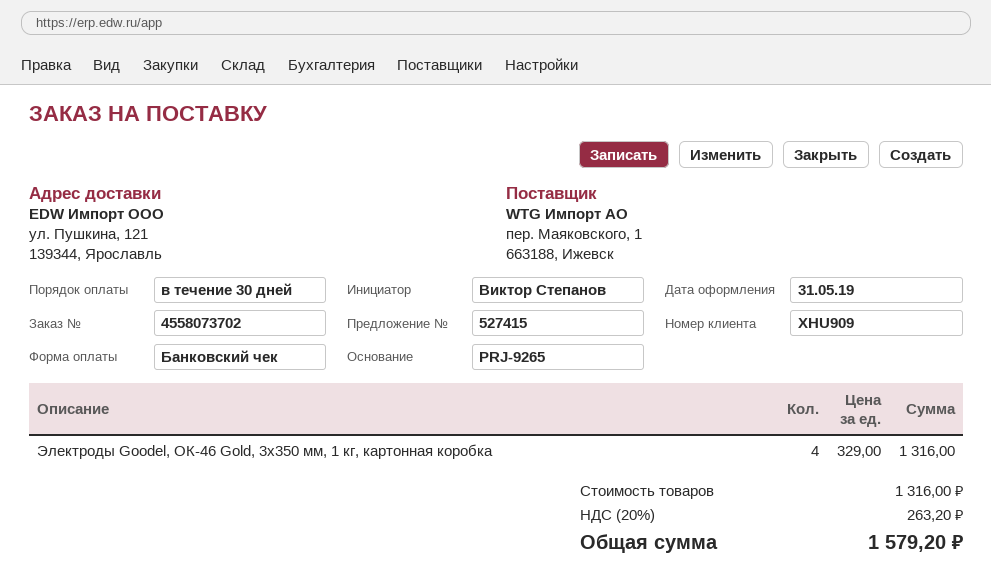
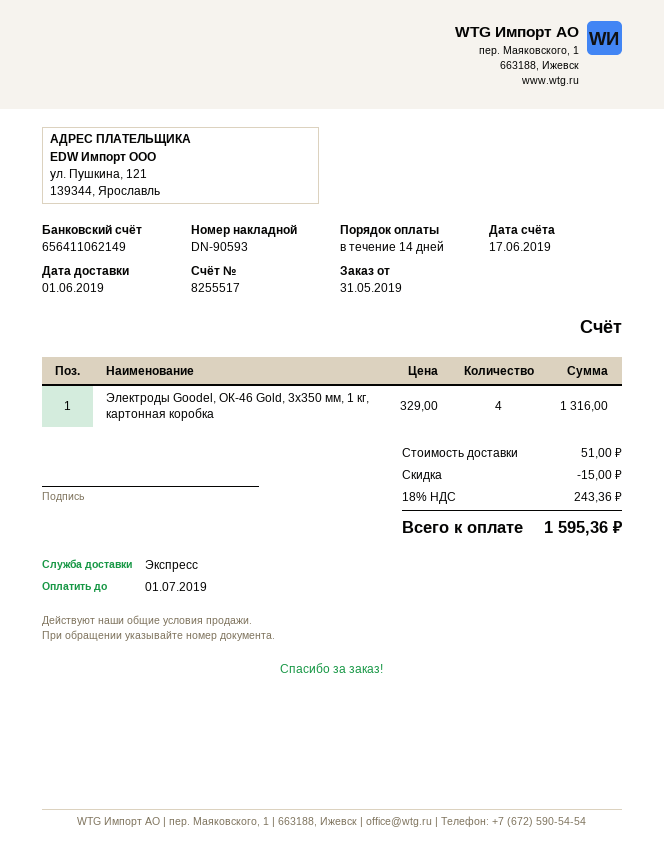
payment terms: 30 days -> 14 days
discount: none -> 15.00
shipping: none -> 51.00
tax: 20% = 263.20 -> 18% = 243.36
total: 1579.20 -> 1595.36

